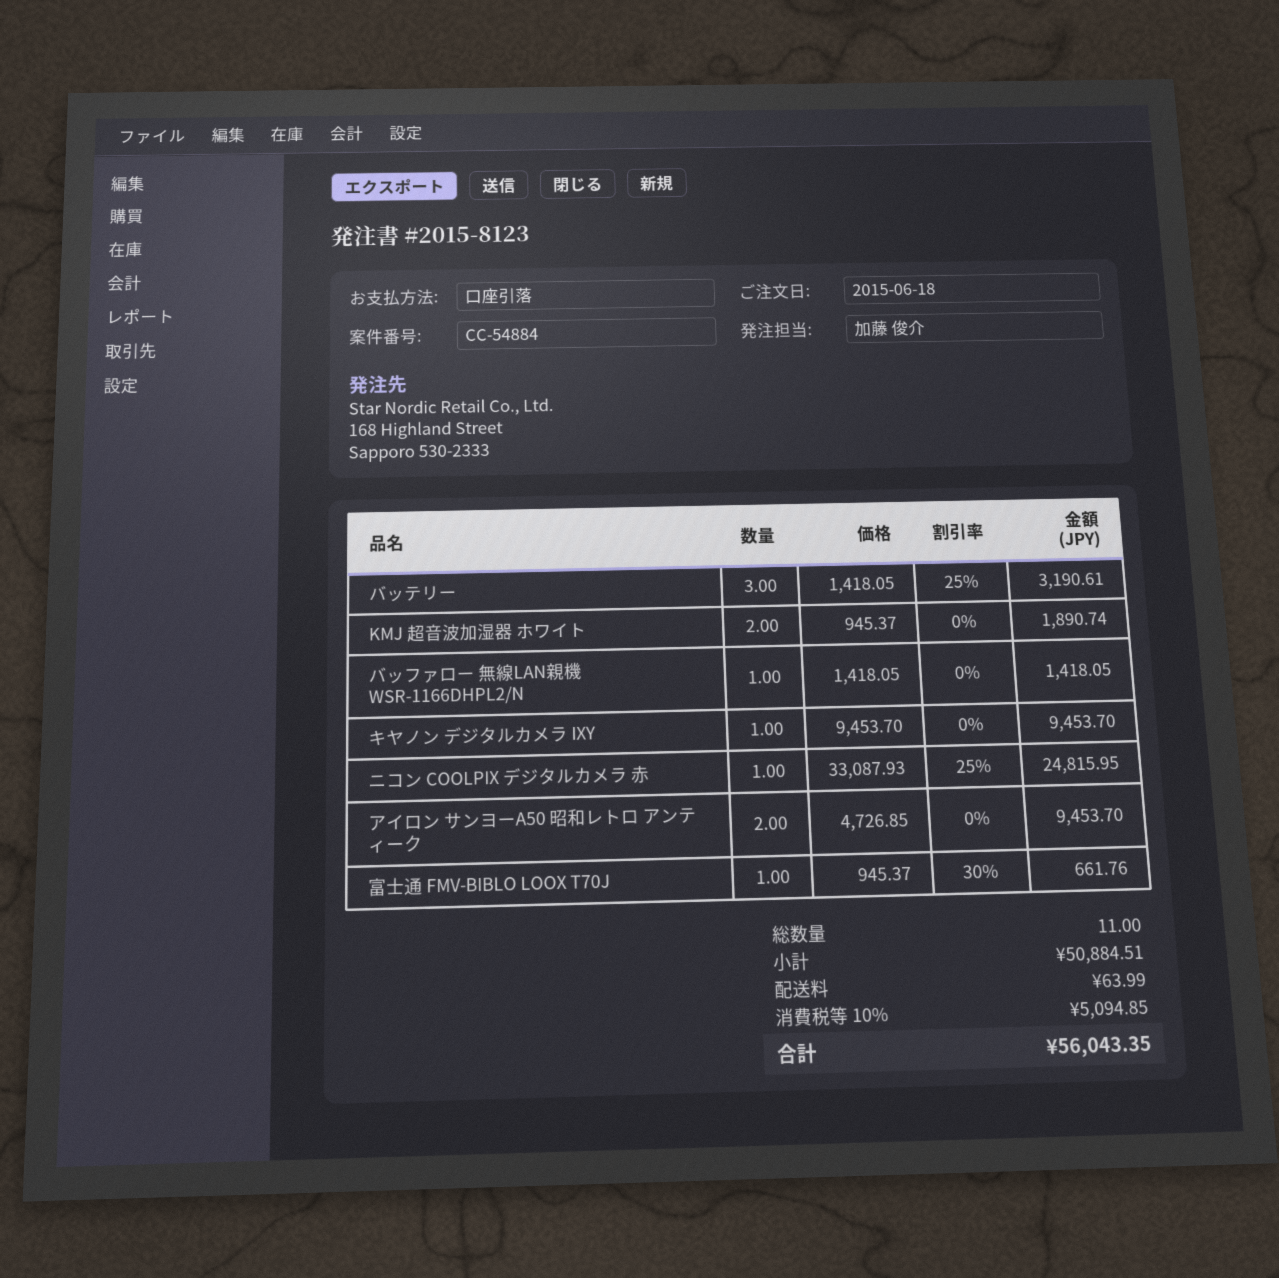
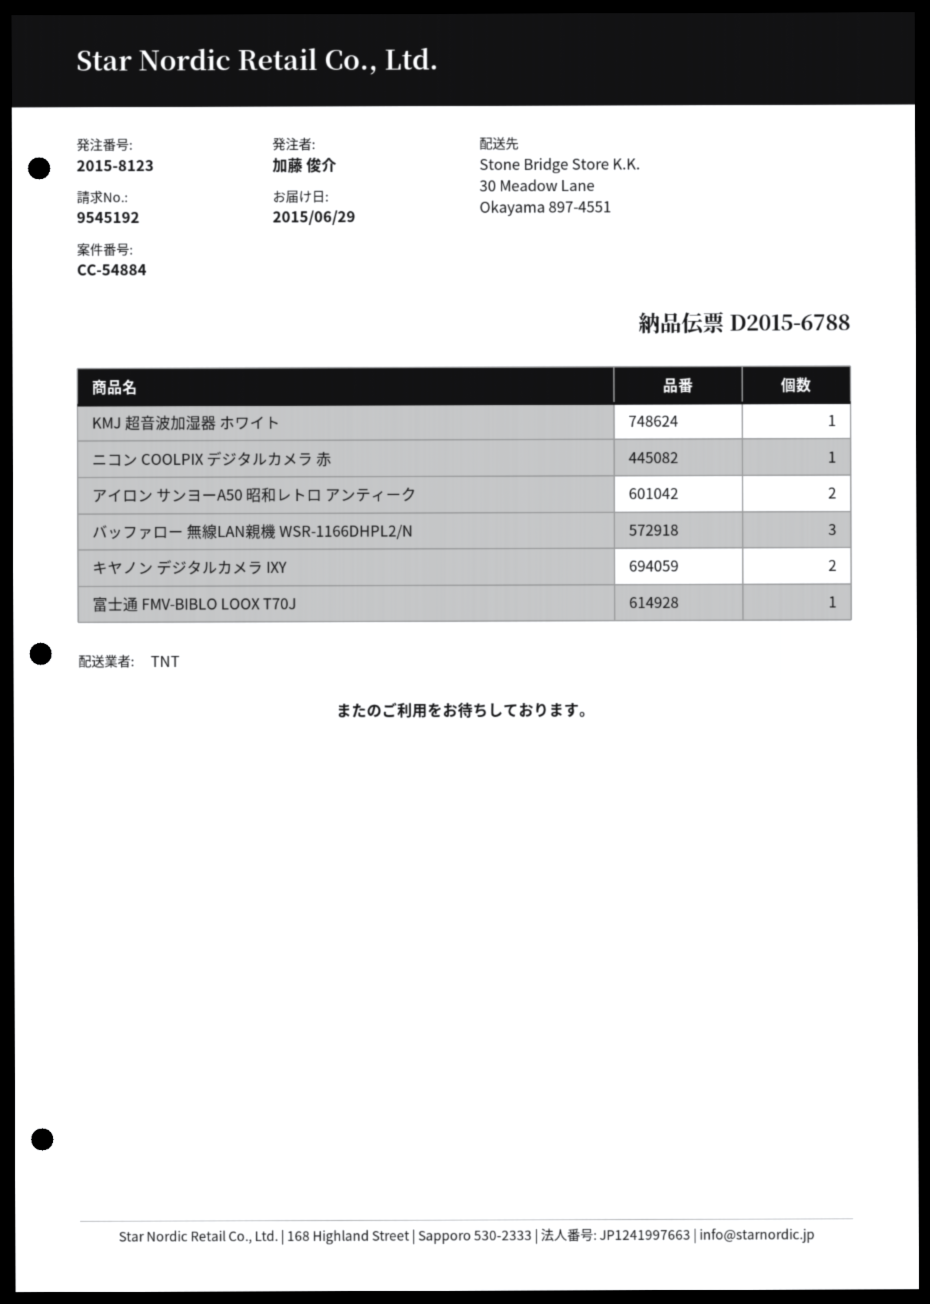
バッテリー: 3 -> none
KMJ 超音波加湿器 ホワイト: 2 -> 1
バッファロー 無線LAN親機 WSR-1166DHPL2/N: 1 -> 3
キヤノン デジタルカメラ IXY: 1 -> 2

